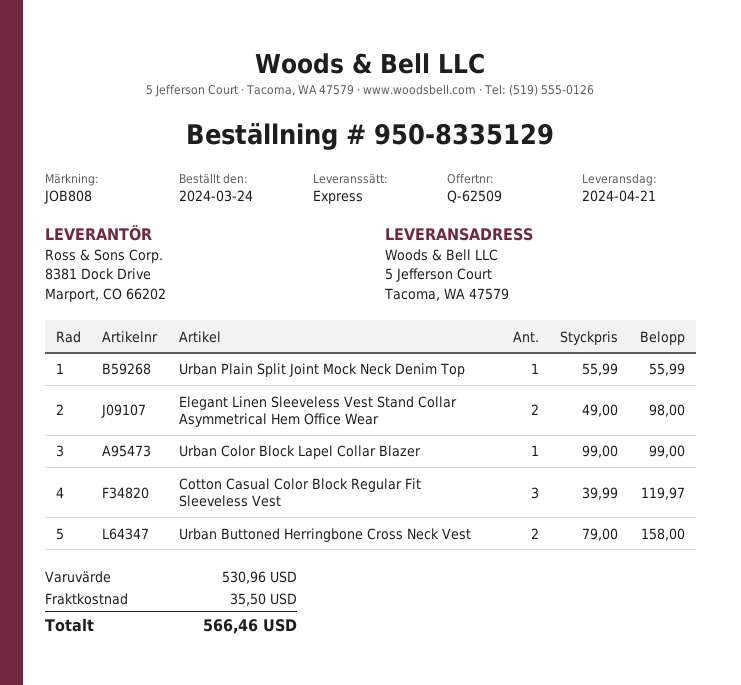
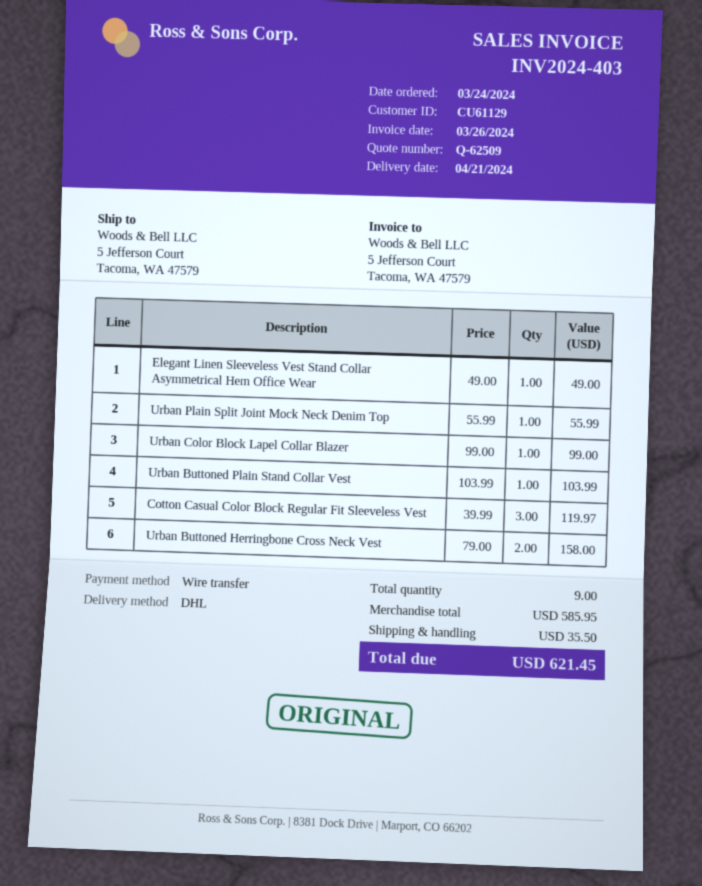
shipping method: express -> DHL
Elegant Linen Sleeveless Vest Stand Collar Asymmetrical Hem Office Wear: 2 x 49.00 = 98.00 -> 1 x 49.00 = 49.00
Urban Buttoned Plain Stand Collar Vest: none -> 1 x 103.99 = 103.99
subtotal: 530.96 -> 585.95
total: 566.46 -> 621.45

